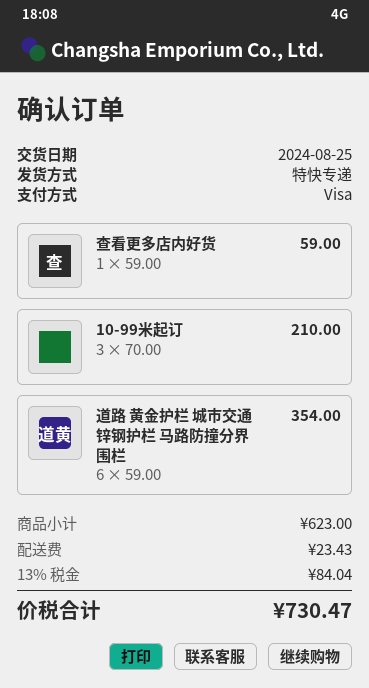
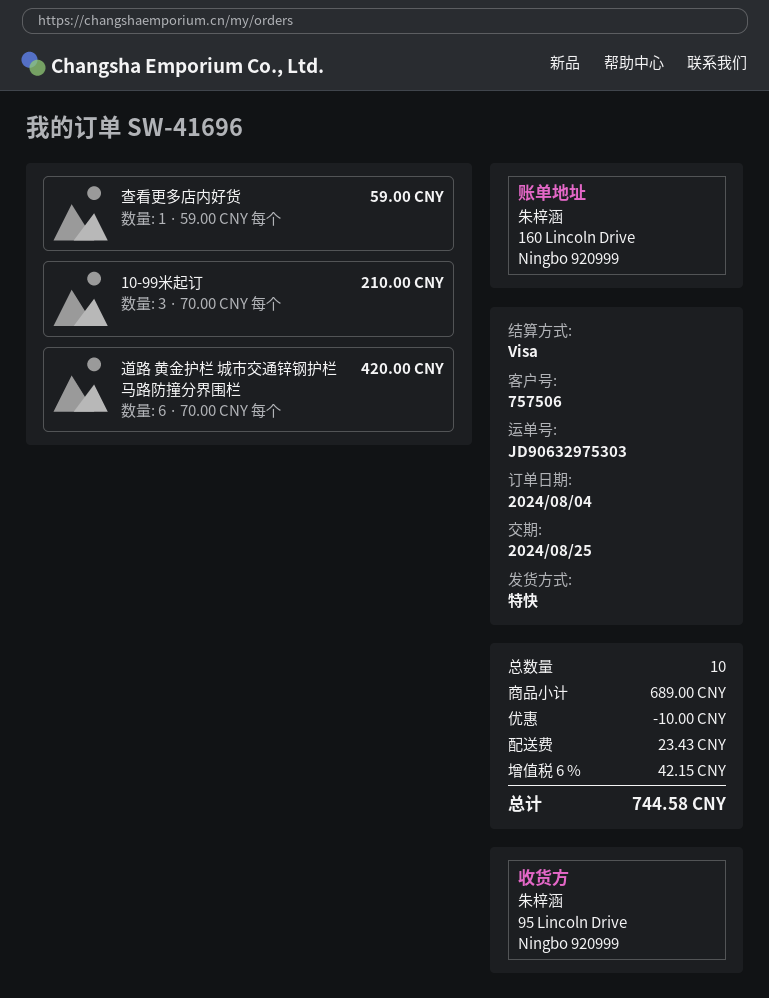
道路 黄金护栏 城市交通锌钢护栏 马路防撞分界围栏: 6 x 59.00 = 354.00 -> 6 x 70.00 = 420.00
subtotal: 623.00 -> 689.00
discount: none -> 10.00
tax: 13% = 84.04 -> 6% = 42.15
total: 730.47 -> 744.58

